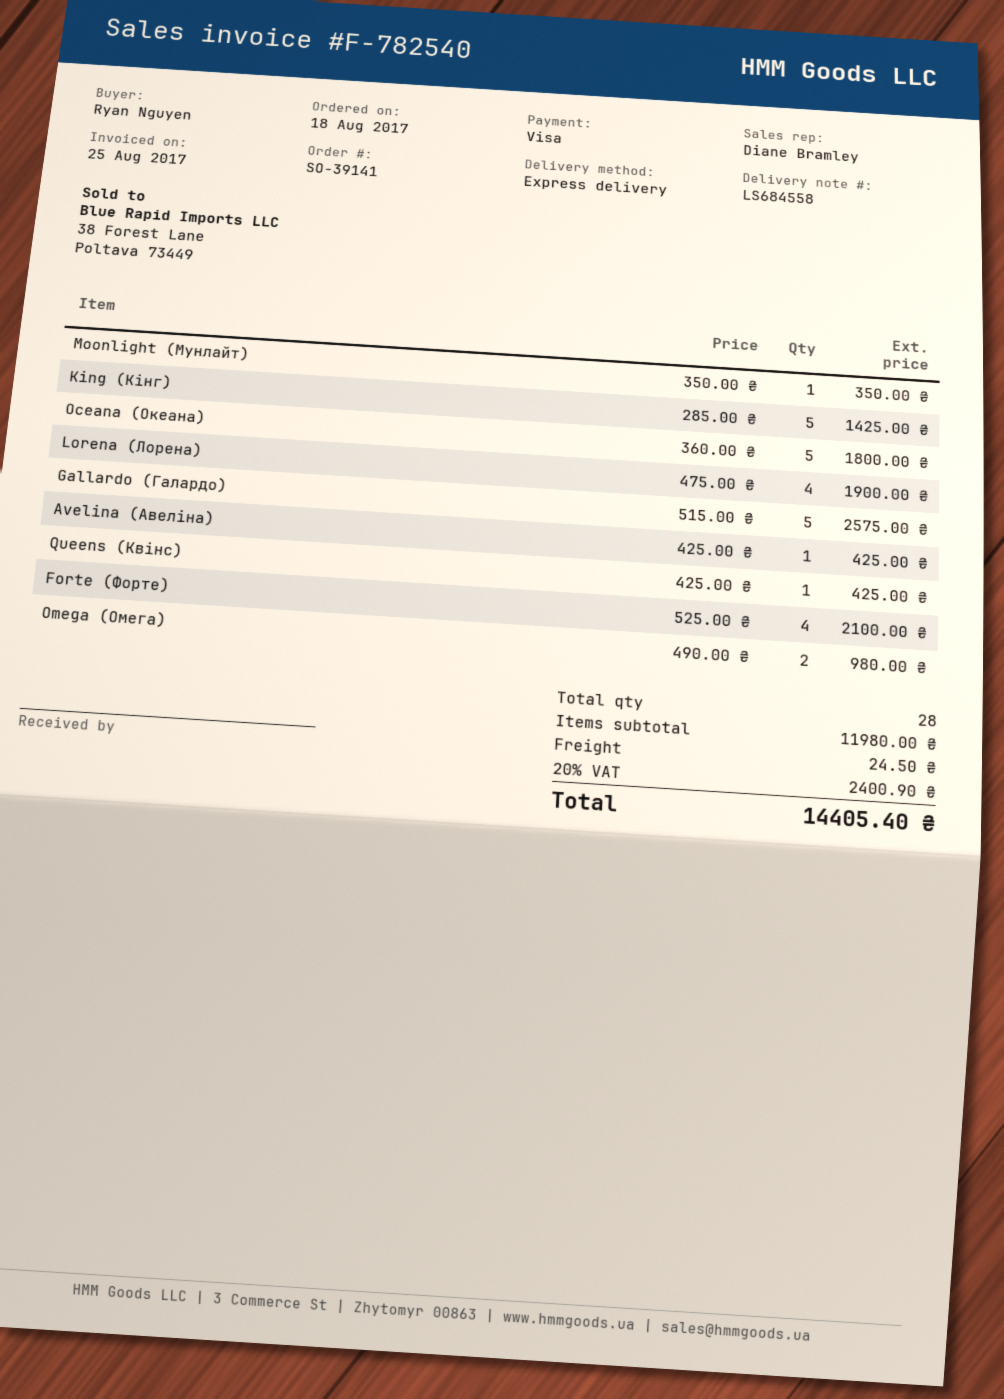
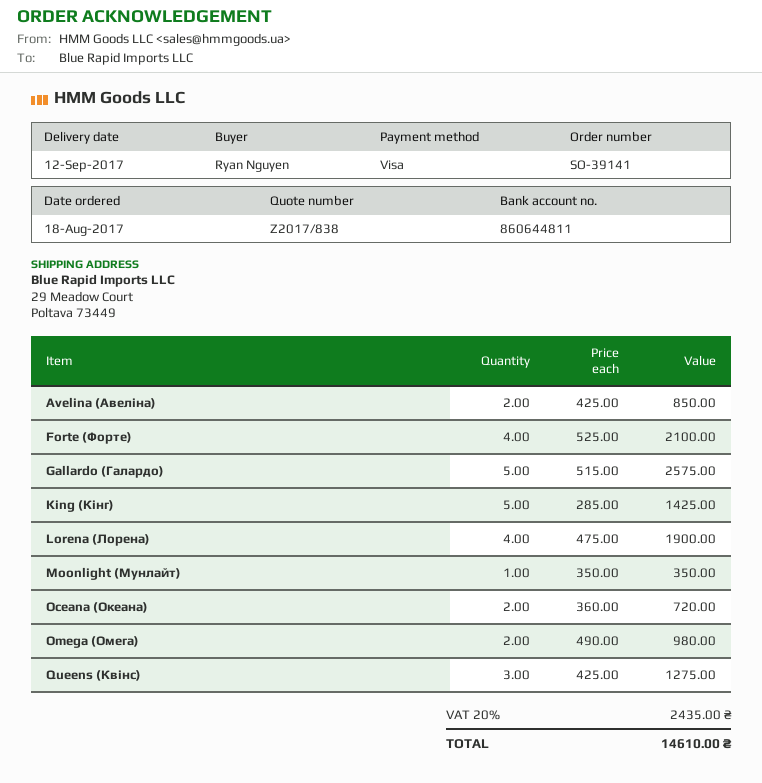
Oceana (Океана): 5 x 360.00 = 1800.00 -> 2 x 360.00 = 720.00
Avelina (Авеліна): 1 x 425.00 = 425.00 -> 2 x 425.00 = 850.00
Queens (Квінс): 1 x 425.00 = 425.00 -> 3 x 425.00 = 1275.00
shipping: 24.50 -> none
tax: 20% = 2400.90 -> 20% = 2435.00
total: 14405.40 -> 14610.00

